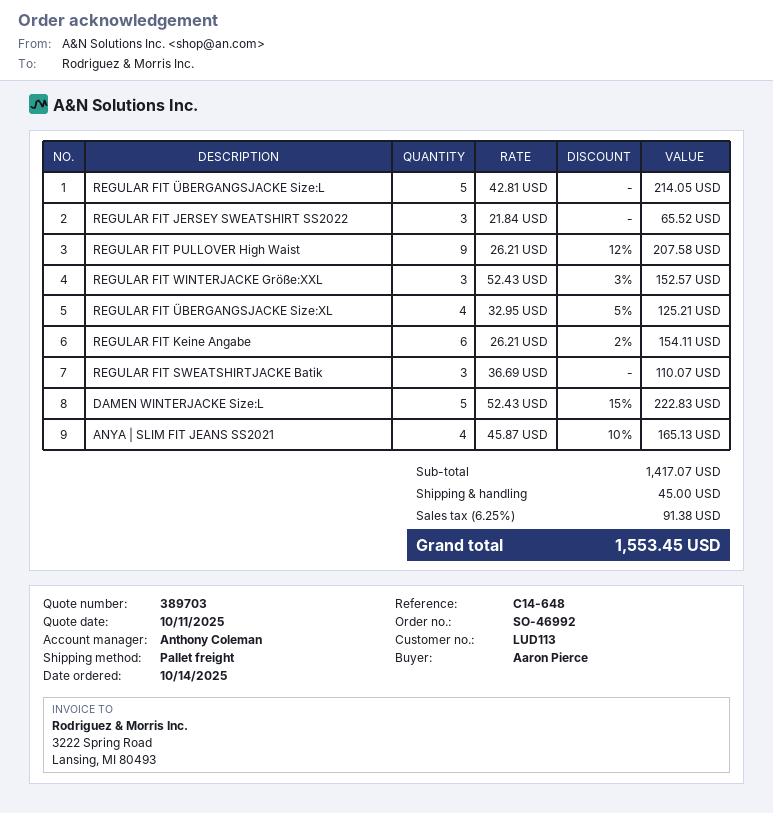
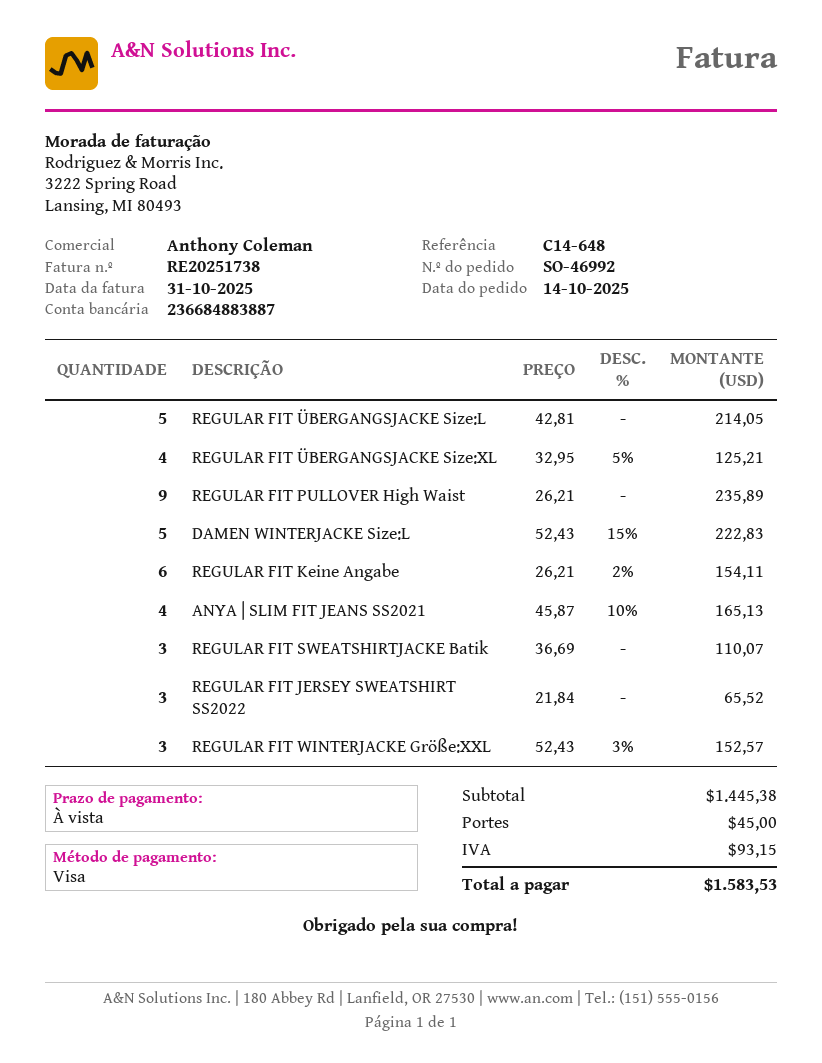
REGULAR FIT PULLOVER High Waist: 9 x 26.21 - 12% = 207.58 -> 9 x 26.21 = 235.89
subtotal: 1417.07 -> 1445.38
tax: 91.38 -> 93.15
total: 1553.45 -> 1583.53

